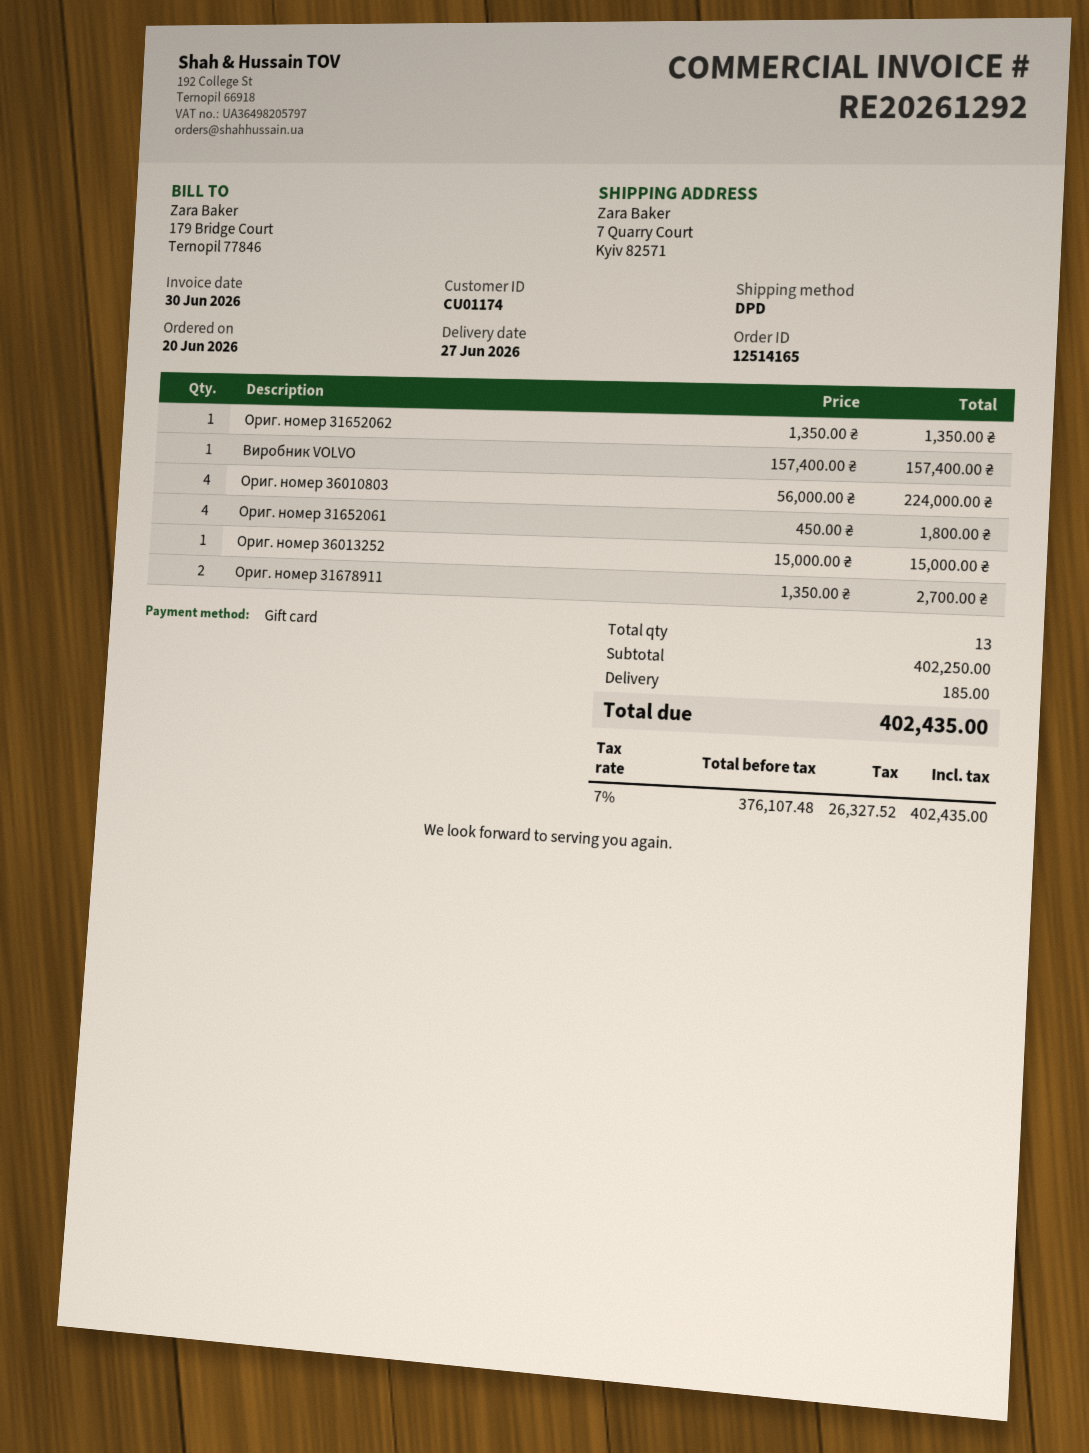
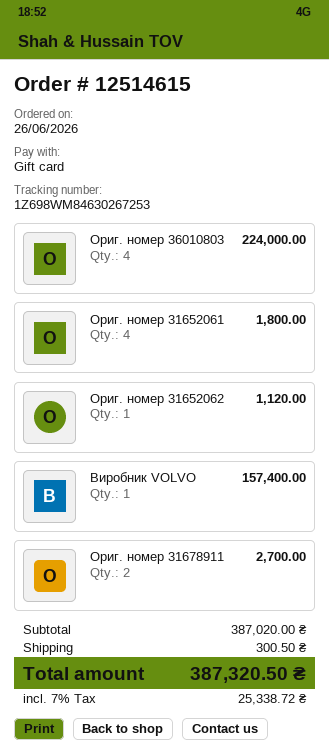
order number: 12514165 -> 12514615
order date: 2026-06-20 -> 2026-06-26
Ориг. номер 31652062: 1 for 1350.00 -> 1 for 1120.00
Ориг. номер 36013252: 1 for 15000.00 -> none
subtotal: 402250.00 -> 387020.00
shipping: 185.00 -> 300.50
tax: 7% = 26327.52 -> 7% = 25338.72
total: 402435.00 -> 387320.50

